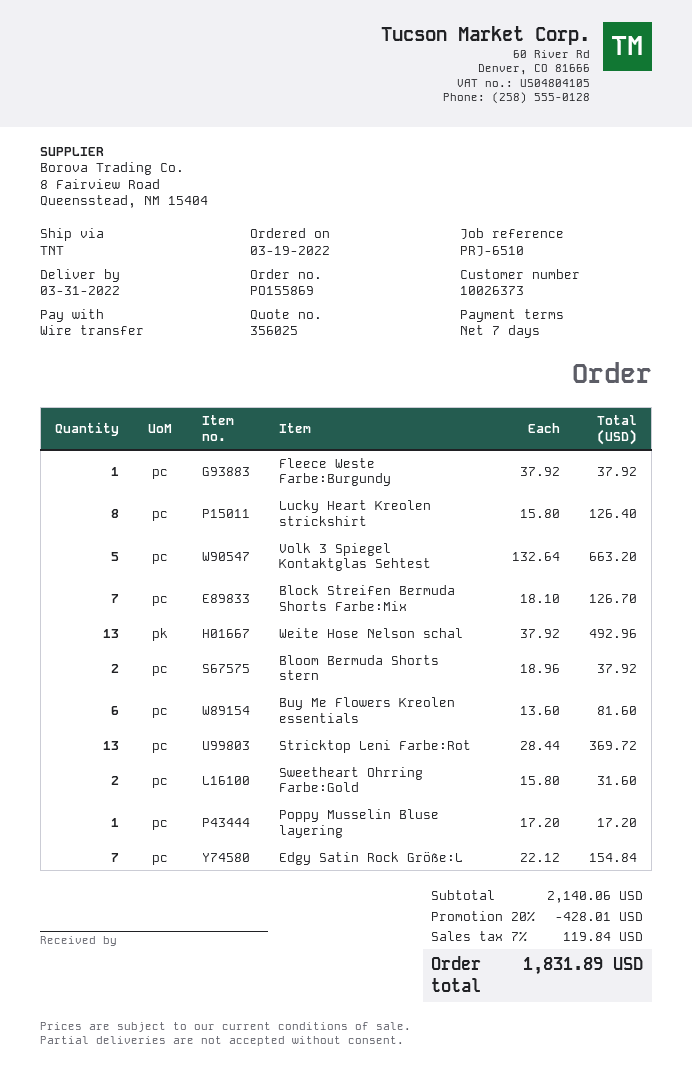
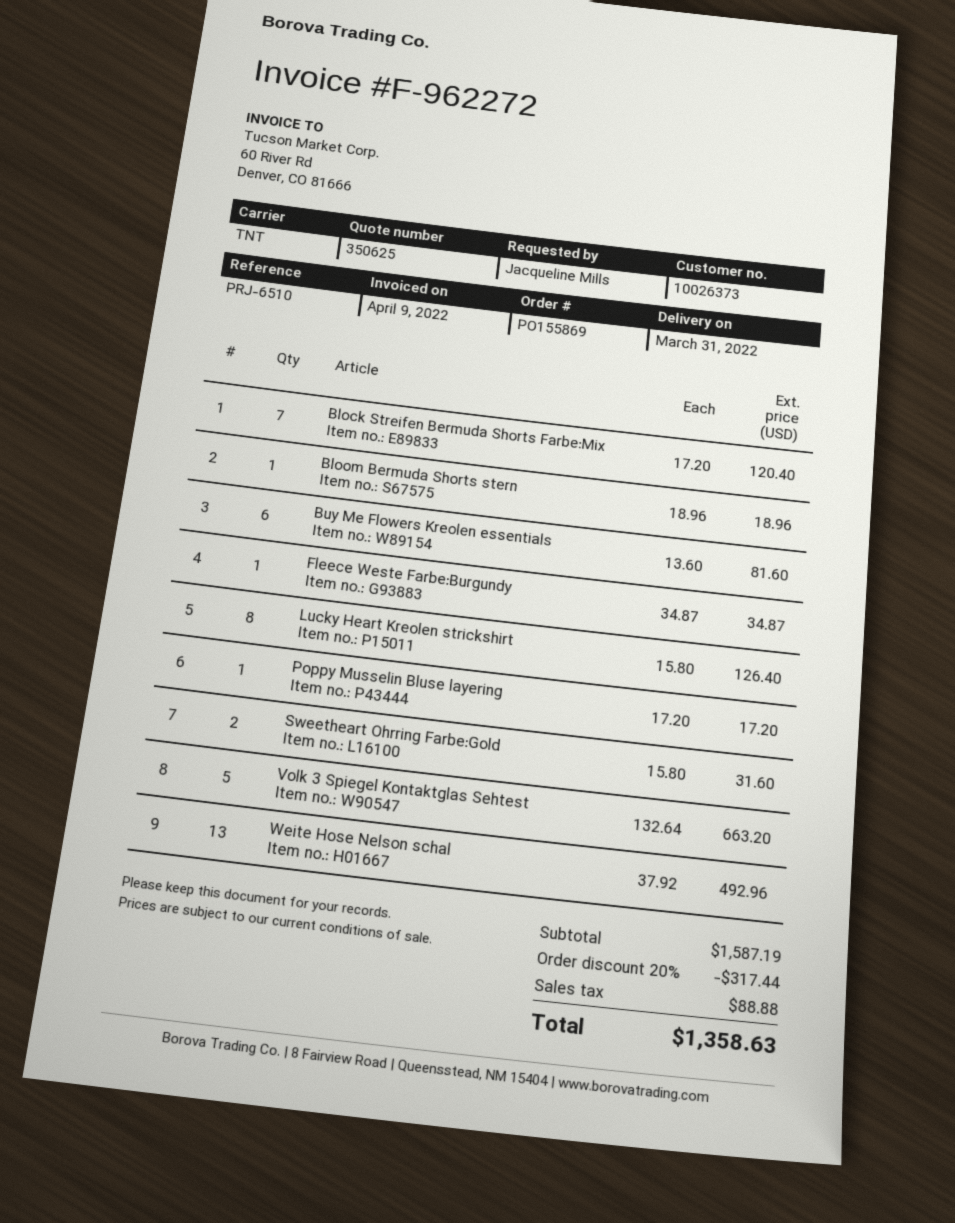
quote number: 356025 -> 350625
Fleece Weste Farbe:Burgundy: 1 x 37.92 = 37.92 -> 1 x 34.87 = 34.87
Block Streifen Bermuda Shorts Farbe:Mix: 7 x 18.10 = 126.70 -> 7 x 17.20 = 120.40
Bloom Bermuda Shorts stern: 2 x 18.96 = 37.92 -> 1 x 18.96 = 18.96
Stricktop Leni Farbe:Rot: 13 x 28.44 = 369.72 -> none
Edgy Satin Rock Größe:L: 7 x 22.12 = 154.84 -> none
subtotal: 2140.06 -> 1587.19
discount: 20% = 428.01 -> 20% = 317.44
tax: 119.84 -> 88.88
total: 1831.89 -> 1358.63

